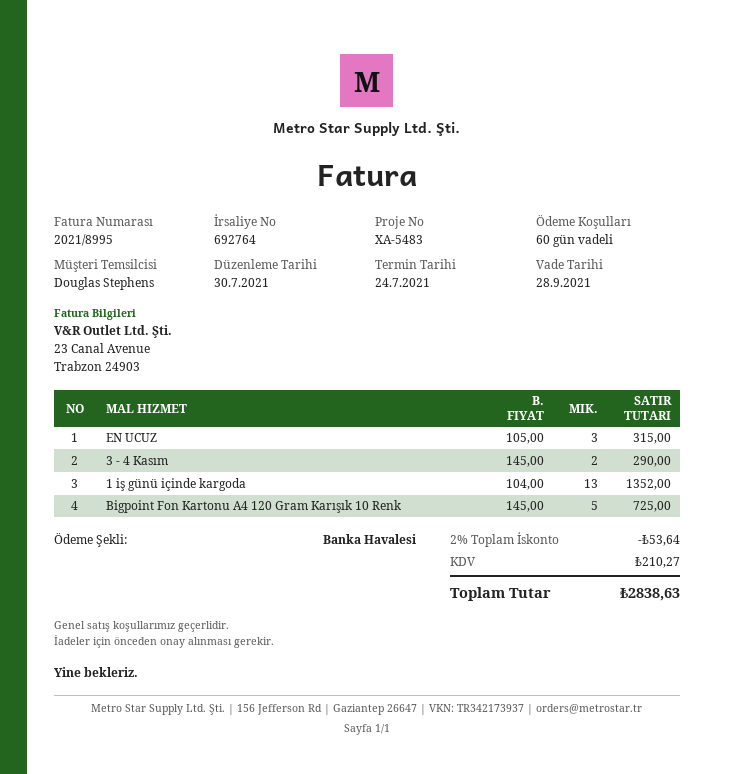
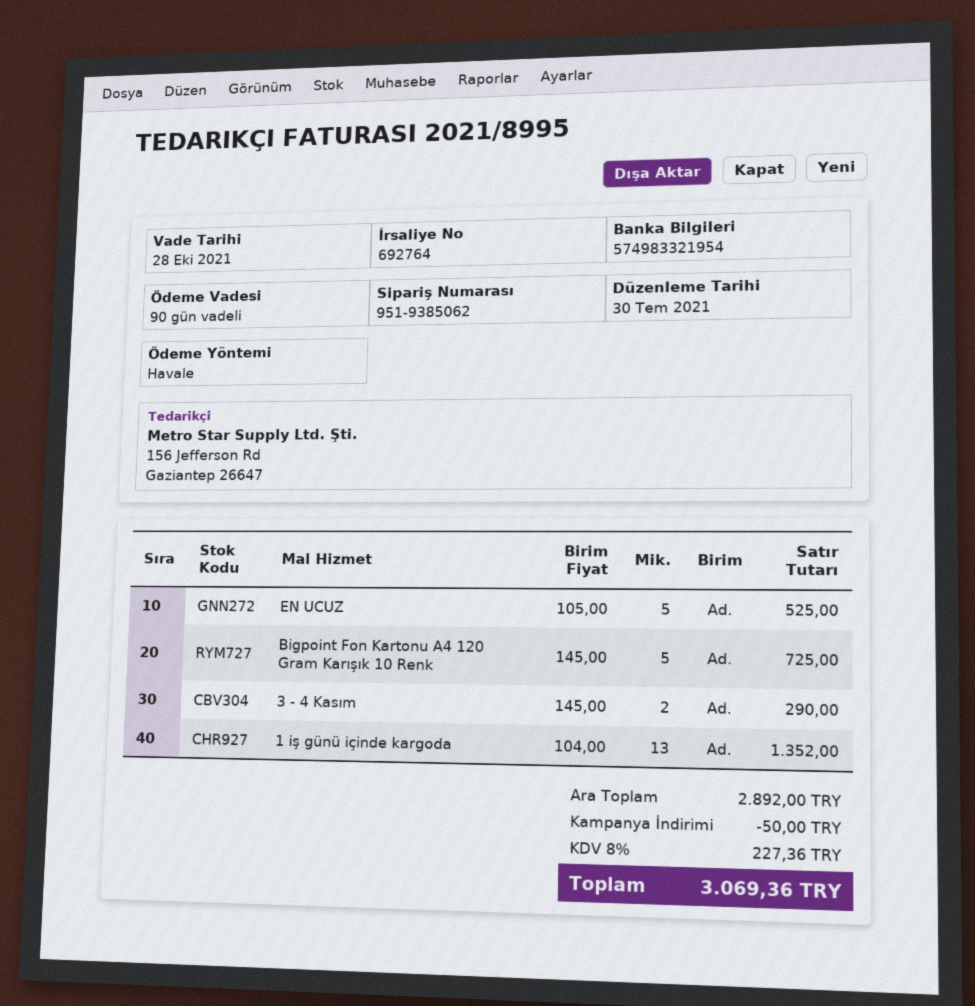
payment terms: 60 days -> 90 days
due date: 2021-09-28 -> 2021-10-28
EN UCUZ: 3 x 105.00 = 315.00 -> 5 x 105.00 = 525.00
discount: 53.64 -> 50.00
tax: 210.27 -> 227.36
total: 2838.63 -> 3069.36

